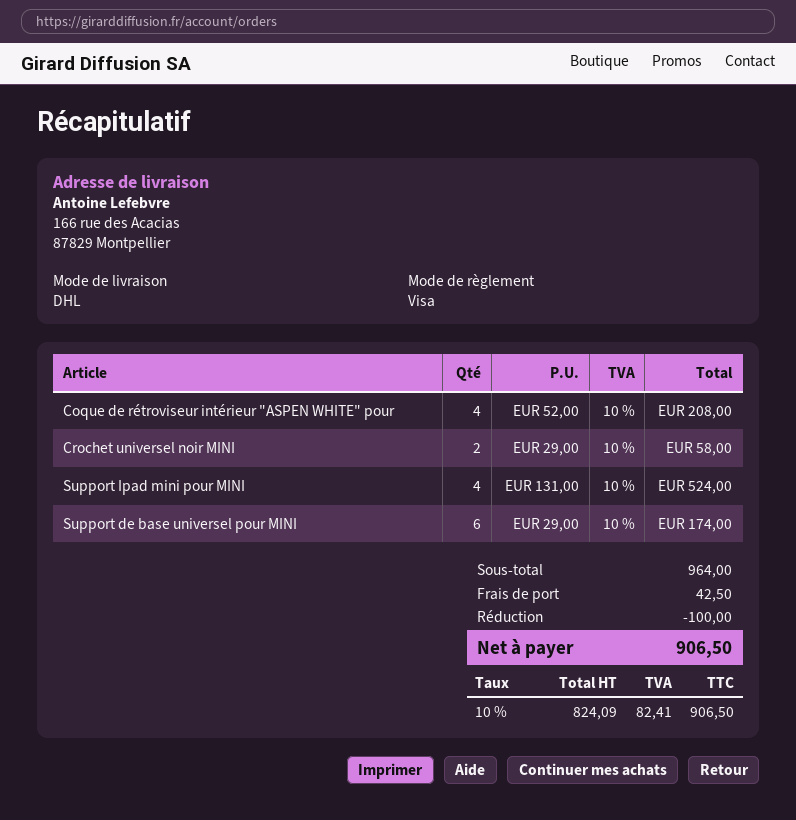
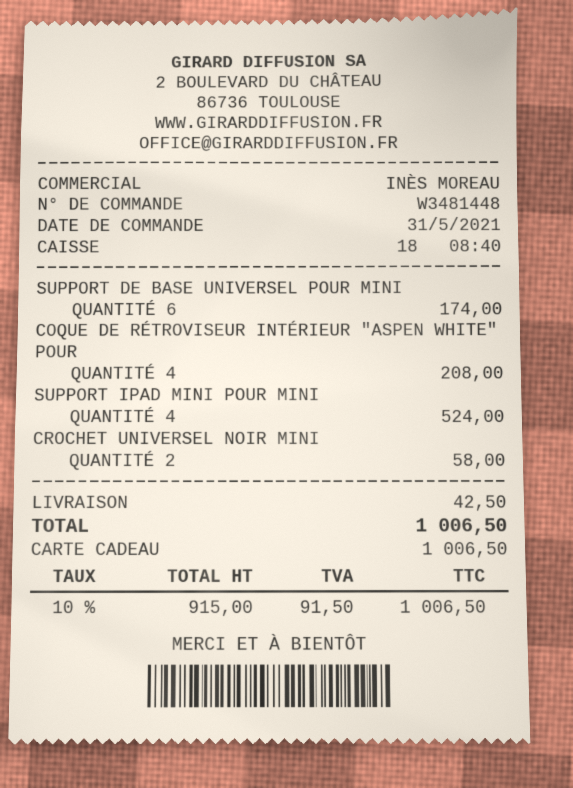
payment method: Visa -> gift card
discount: 100.00 -> none
net: 824.09 -> 915.00
tax: 10% = 82.41 -> 10% = 91.50
total: 906.50 -> 1006.50

